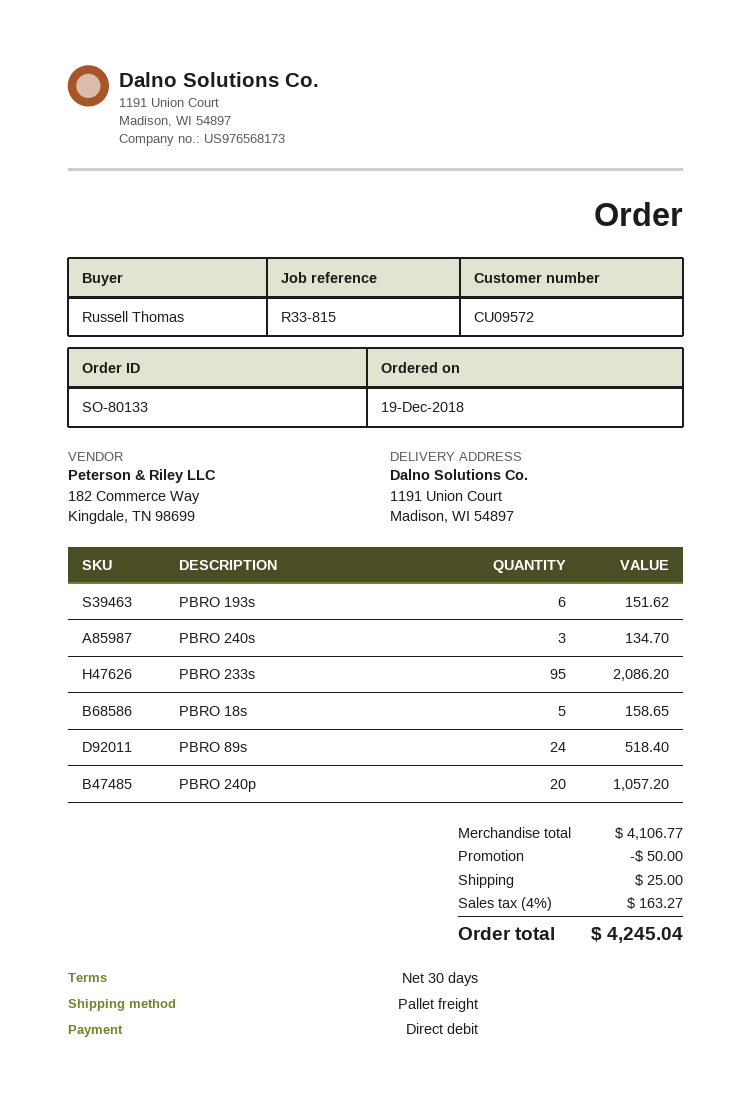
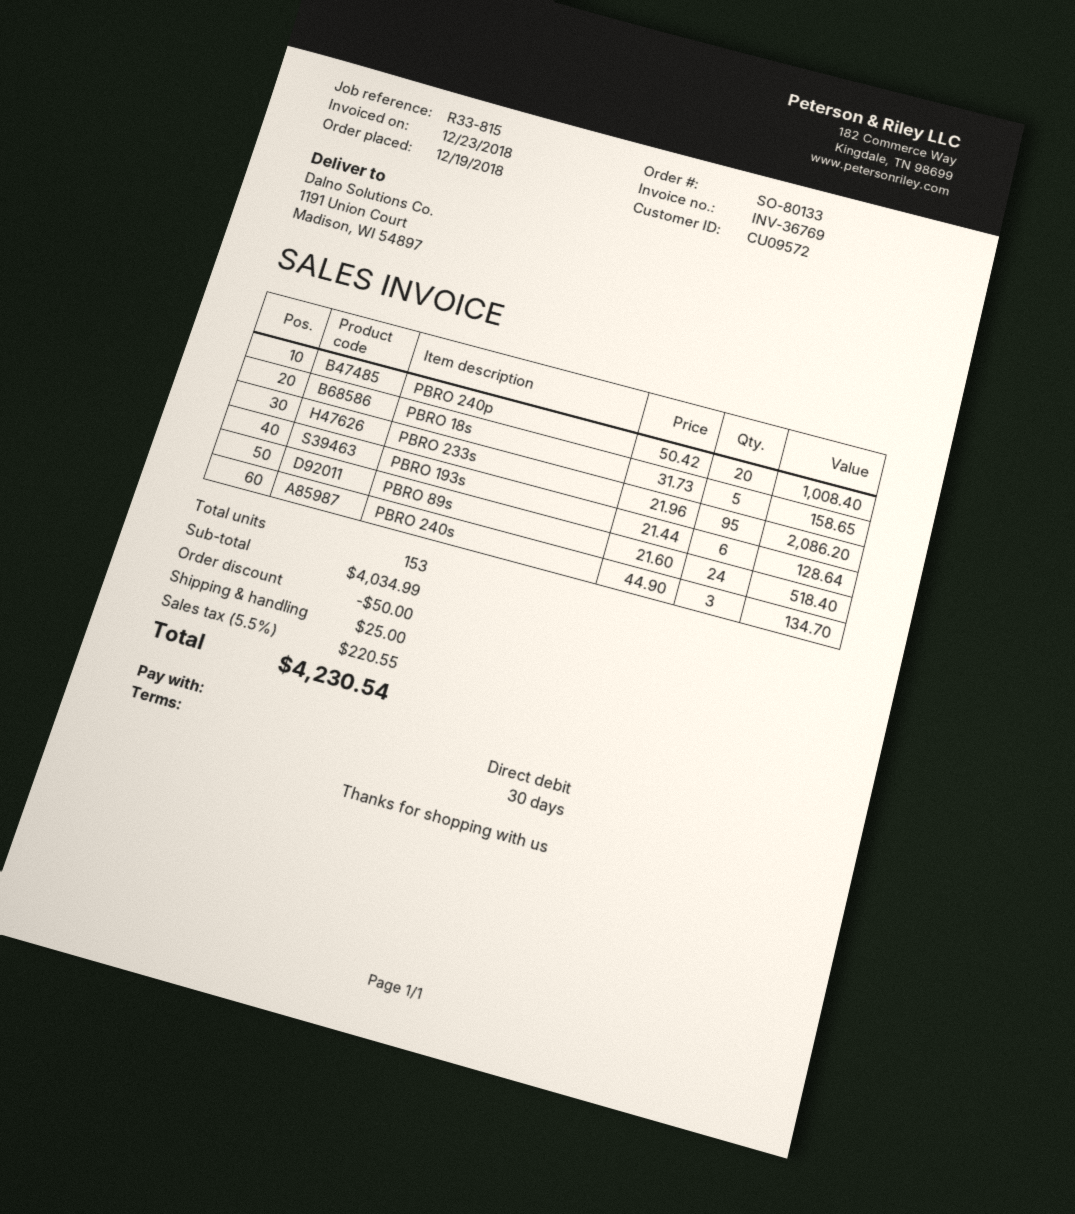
PBRO 193s: 6 for 151.62 -> 6 for 128.64
PBRO 240p: 20 for 1057.20 -> 20 for 1008.40
subtotal: 4106.77 -> 4034.99
tax: 4% = 163.27 -> 5.5% = 220.55
total: 4245.04 -> 4230.54

